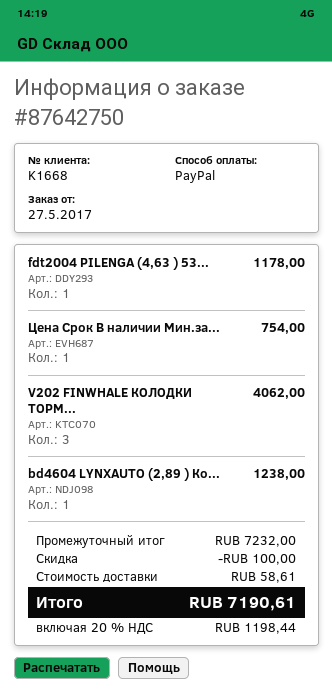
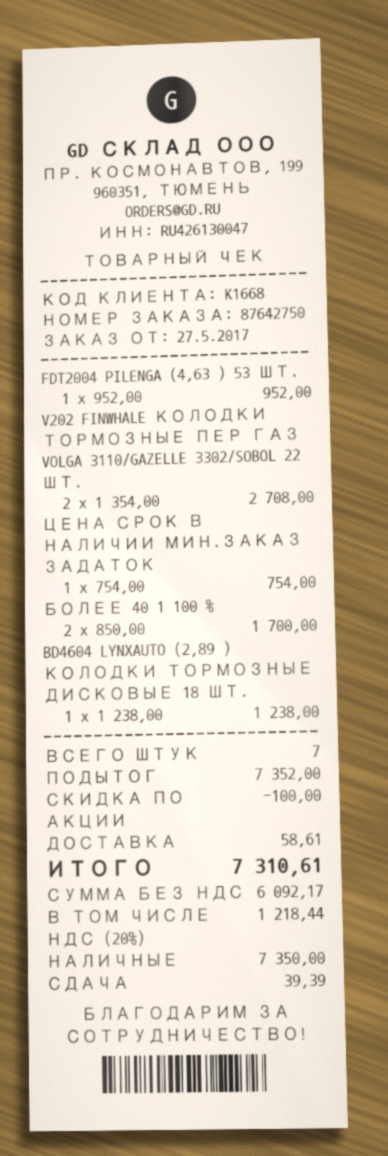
payment method: PayPal -> cash
fdt2004 PILENGA (4,63 ) 53...: 1 for 1178.00 -> 1 for 952.00
V202 FINWHALE КОЛОДКИ ТОРМ...: 3 for 4062.00 -> 2 for 2708.00
БОЛЕЕ 40 1 100 %: none -> 2 for 1700.00
subtotal: 7232.00 -> 7352.00
tax: 20% = 1198.44 -> 20% = 1218.44
total: 7190.61 -> 7310.61

